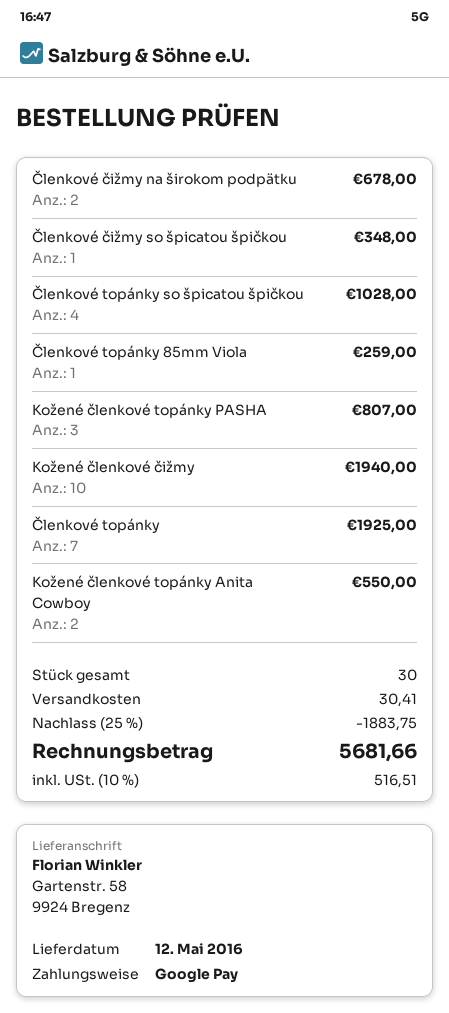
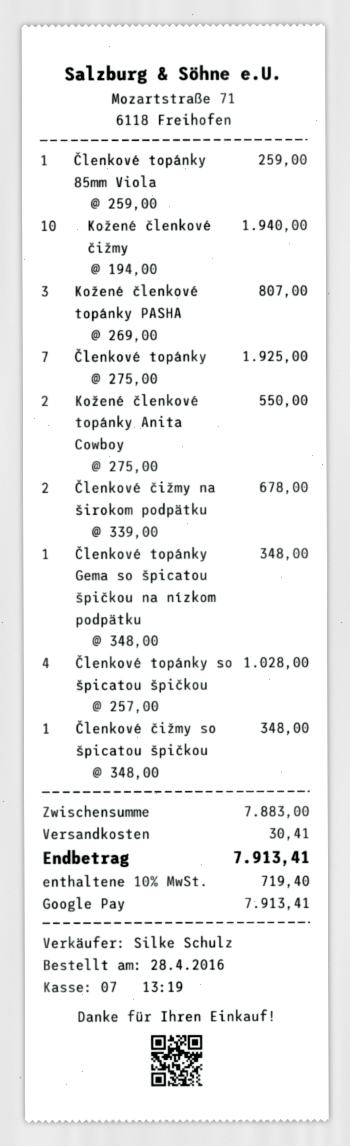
Členkové topánky Gema so špicatou špičkou na nízkom podpätku: none -> 1 for 348.00
discount: 25% = 1883.75 -> none
tax: 10% = 516.51 -> 10% = 719.40
total: 5681.66 -> 7913.41

